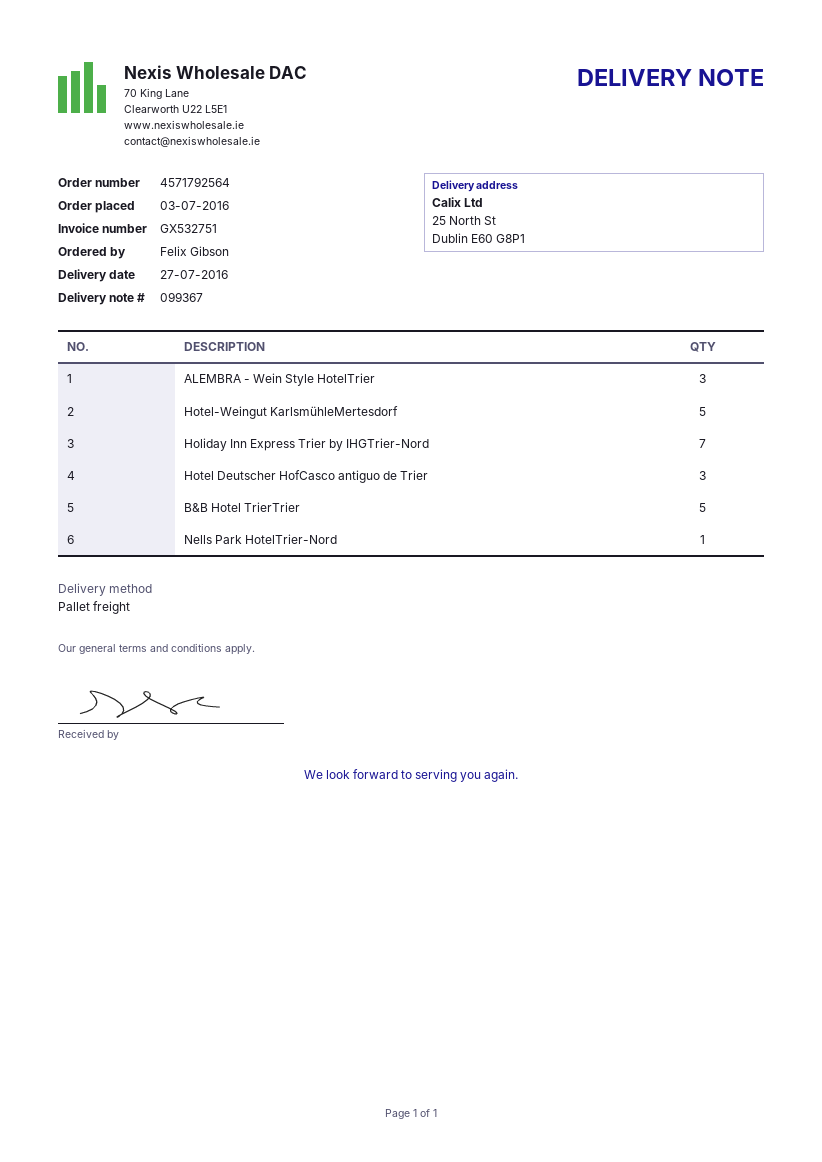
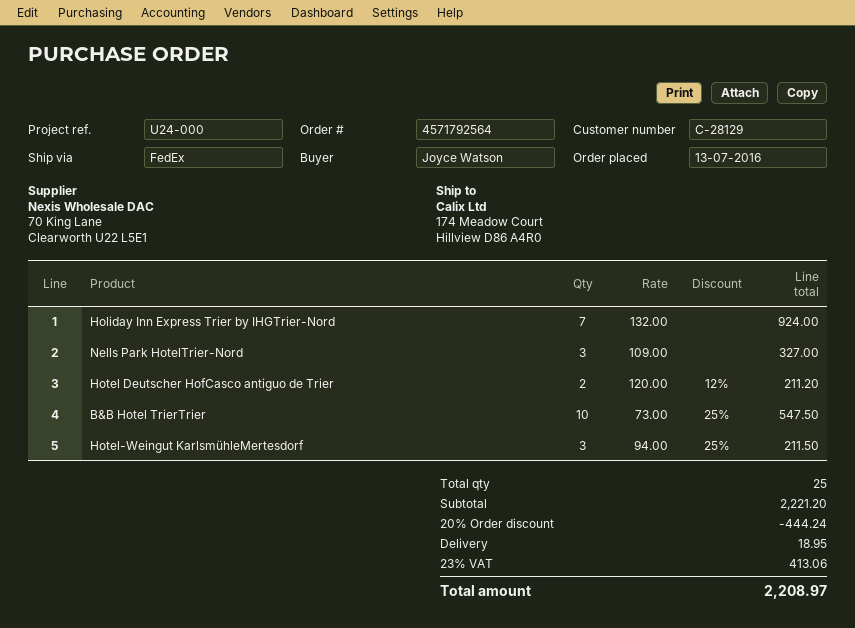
order date: 2016-07-03 -> 2016-07-13
ordered by: Felix Gibson -> Joyce Watson
shipping method: pallet freight -> FedEx
ship to: 25 North St, Dublin E60 G8P1 -> 174 Meadow Court, Hillview D86 A4R0
ALEMBRA - Wein Style HotelTrier: 3 -> none
Hotel-Weingut KarlsmühleMertesdorf: 5 -> 3
Hotel Deutscher HofCasco antiguo de Trier: 3 -> 2
B&B Hotel TrierTrier: 5 -> 10
Nells Park HotelTrier-Nord: 1 -> 3

